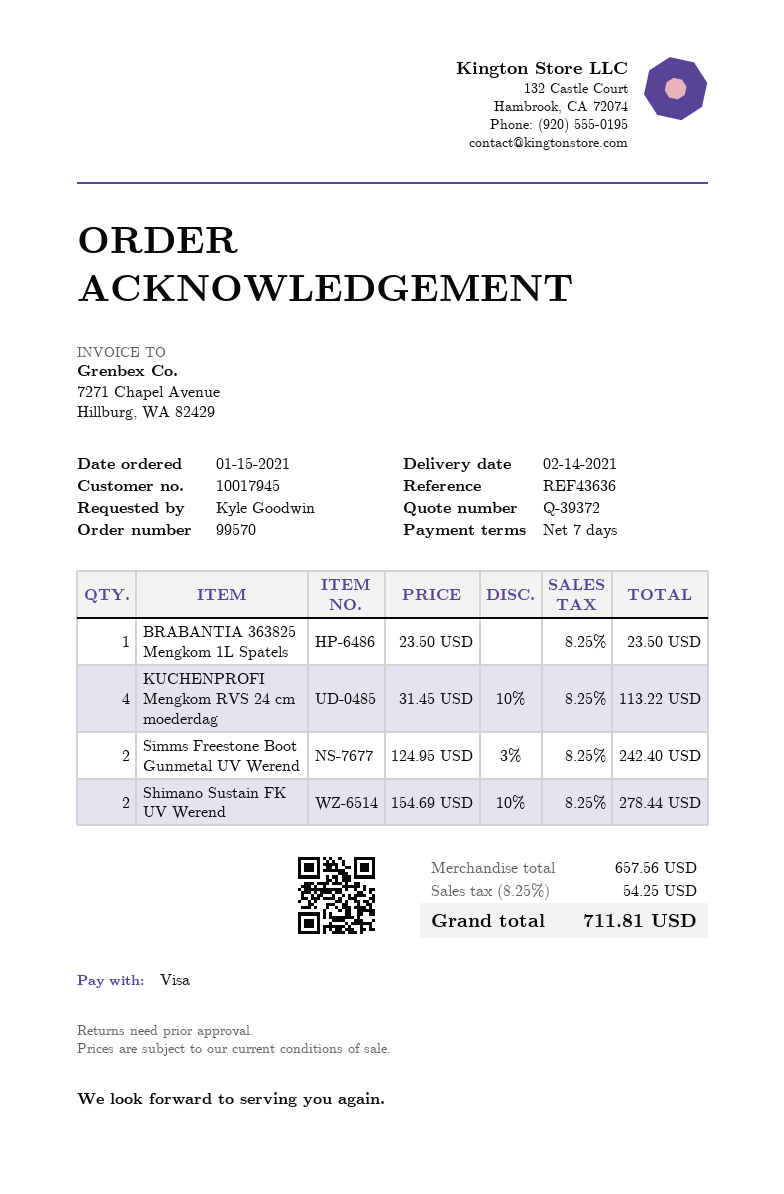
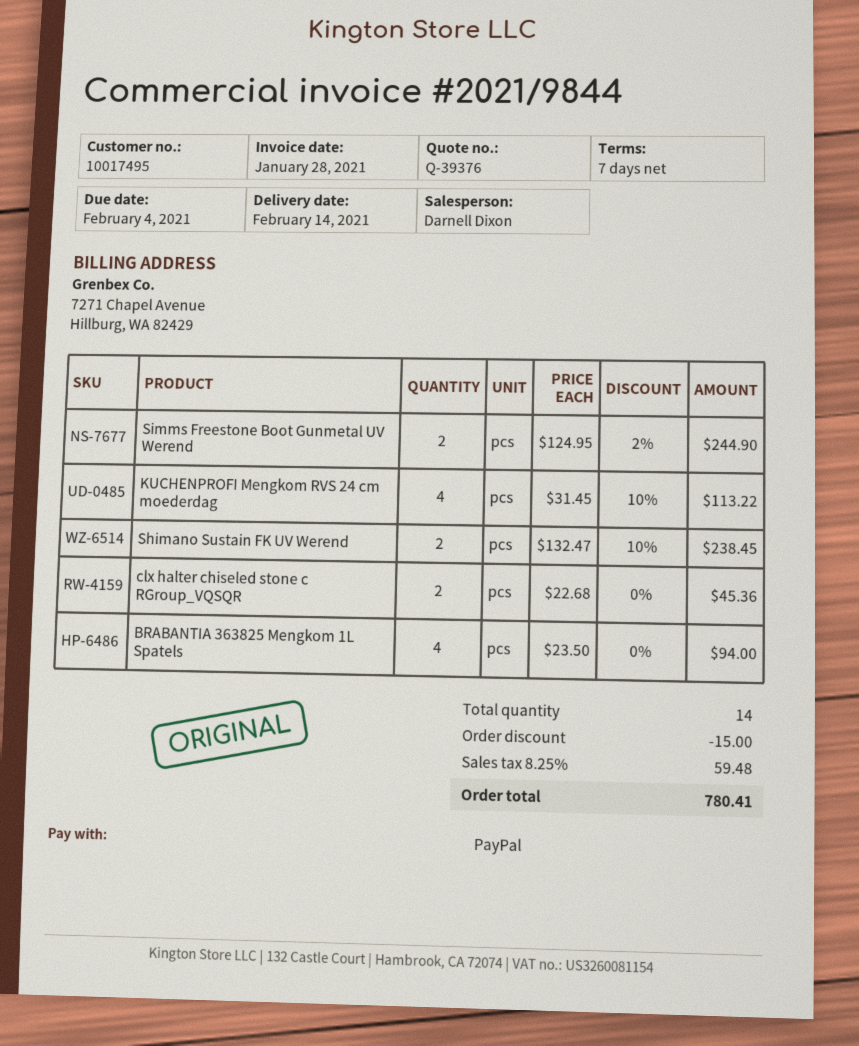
quote number: Q-39372 -> Q-39376
customer number: 10017945 -> 10017495
payment method: Visa -> PayPal
BRABANTIA 363825 Mengkom 1L Spatels: 1 x 23.50 = 23.50 -> 4 x 23.50 = 94.00
Simms Freestone Boot Gunmetal UV Werend: 2 x 124.95 - 3% = 242.40 -> 2 x 124.95 - 2% = 244.90
Shimano Sustain FK UV Werend: 2 x 154.69 - 10% = 278.44 -> 2 x 132.47 - 10% = 238.45
clx halter chiseled stone c RGroup_VQSQR: none -> 2 x 22.68 = 45.36
discount: none -> 15.00
tax: 8.25% = 54.25 -> 8.25% = 59.48
total: 711.81 -> 780.41

